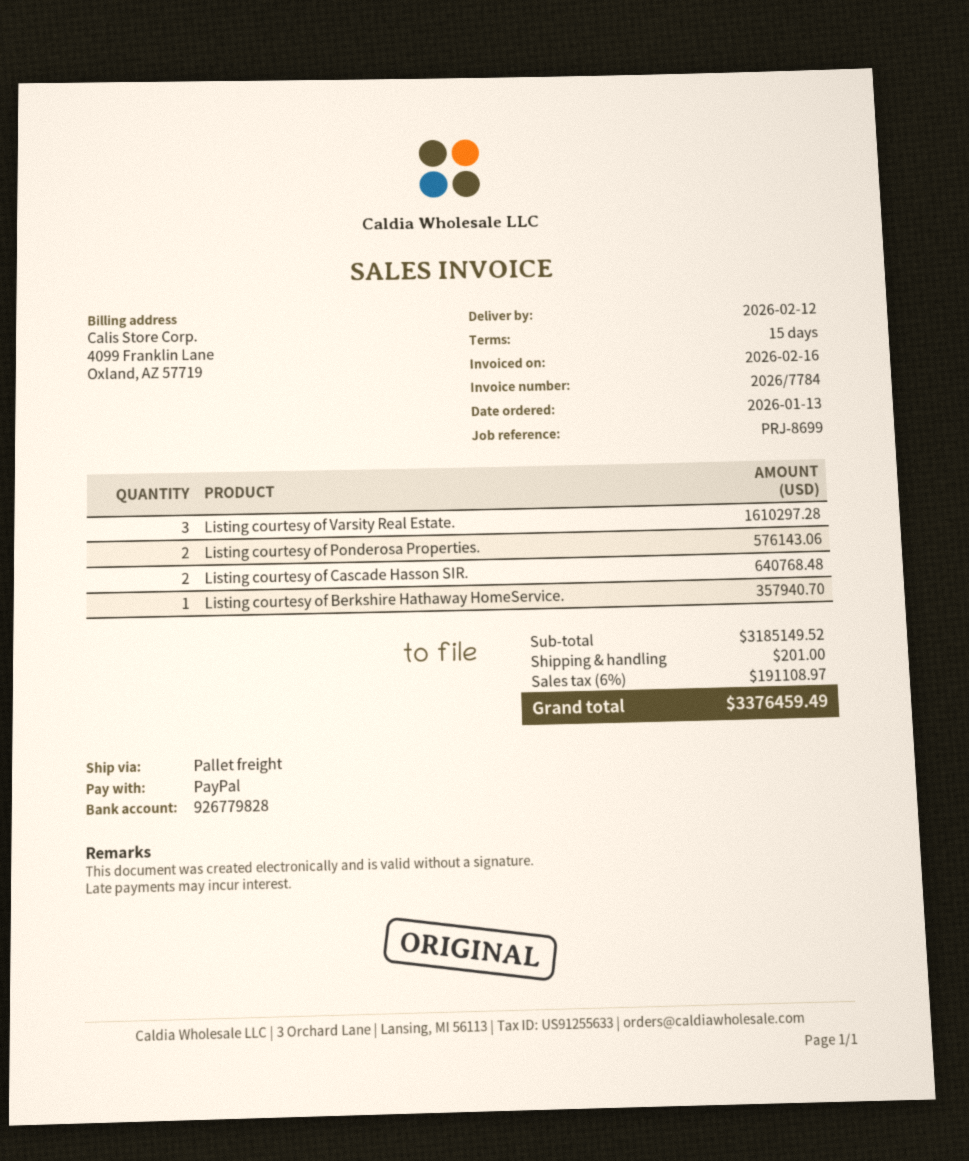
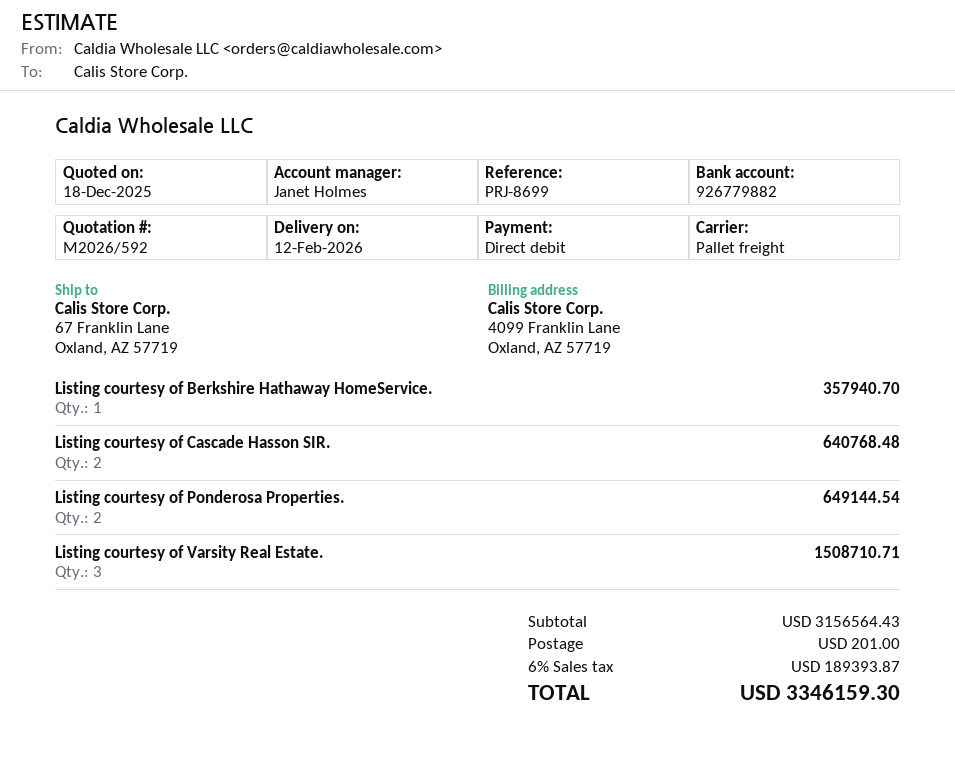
payment method: PayPal -> direct debit
bank account: 926779828 -> 926779882
Listing courtesy of Varsity Real Estate.: 3 for 1610297.28 -> 3 for 1508710.71
Listing courtesy of Ponderosa Properties.: 2 for 576143.06 -> 2 for 649144.54
subtotal: 3185149.52 -> 3156564.43
tax: 6% = 191108.97 -> 6% = 189393.87
total: 3376459.49 -> 3346159.30

